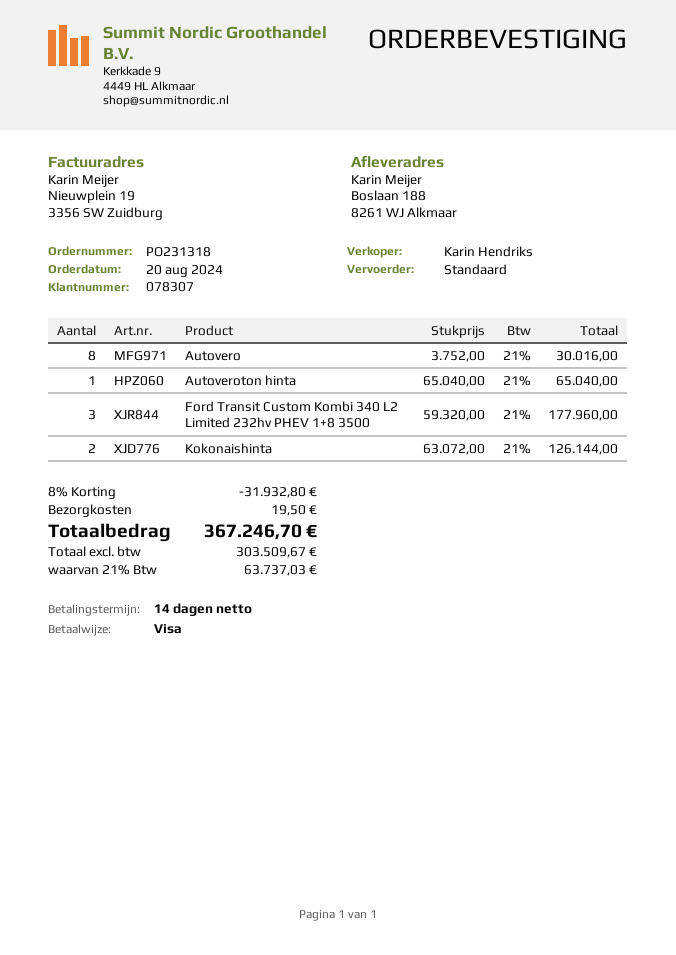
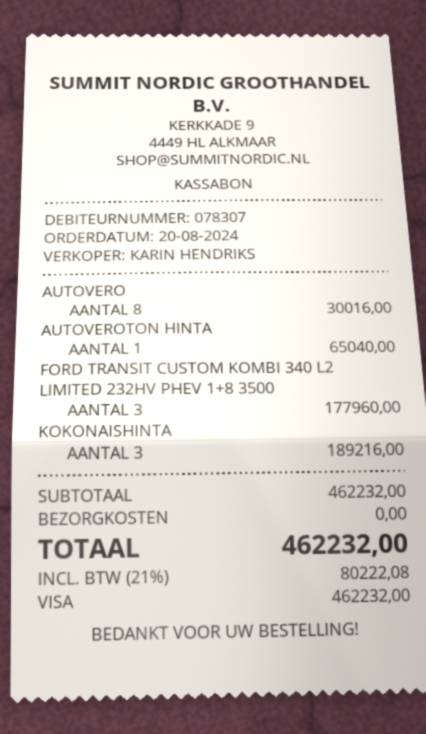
Kokonaishinta: 2 for 126144.00 -> 3 for 189216.00
discount: 8% = 31932.80 -> none
shipping: 19.50 -> 0.00
tax: 21% = 63737.03 -> 21% = 80222.08
total: 367246.70 -> 462232.00

